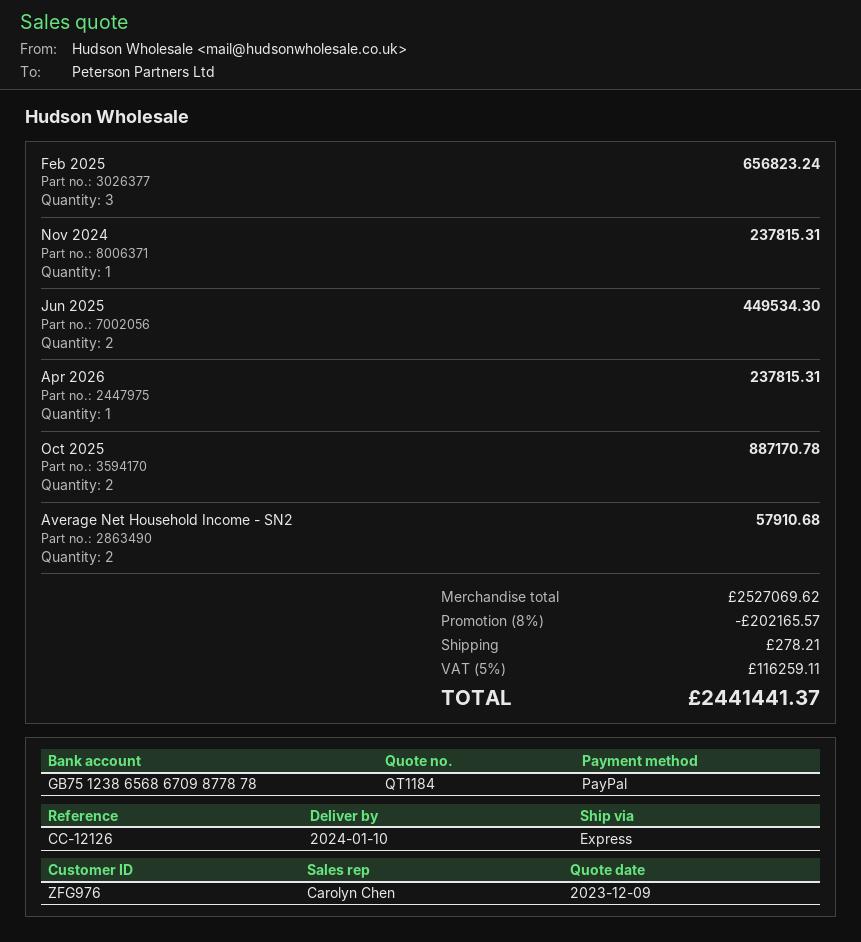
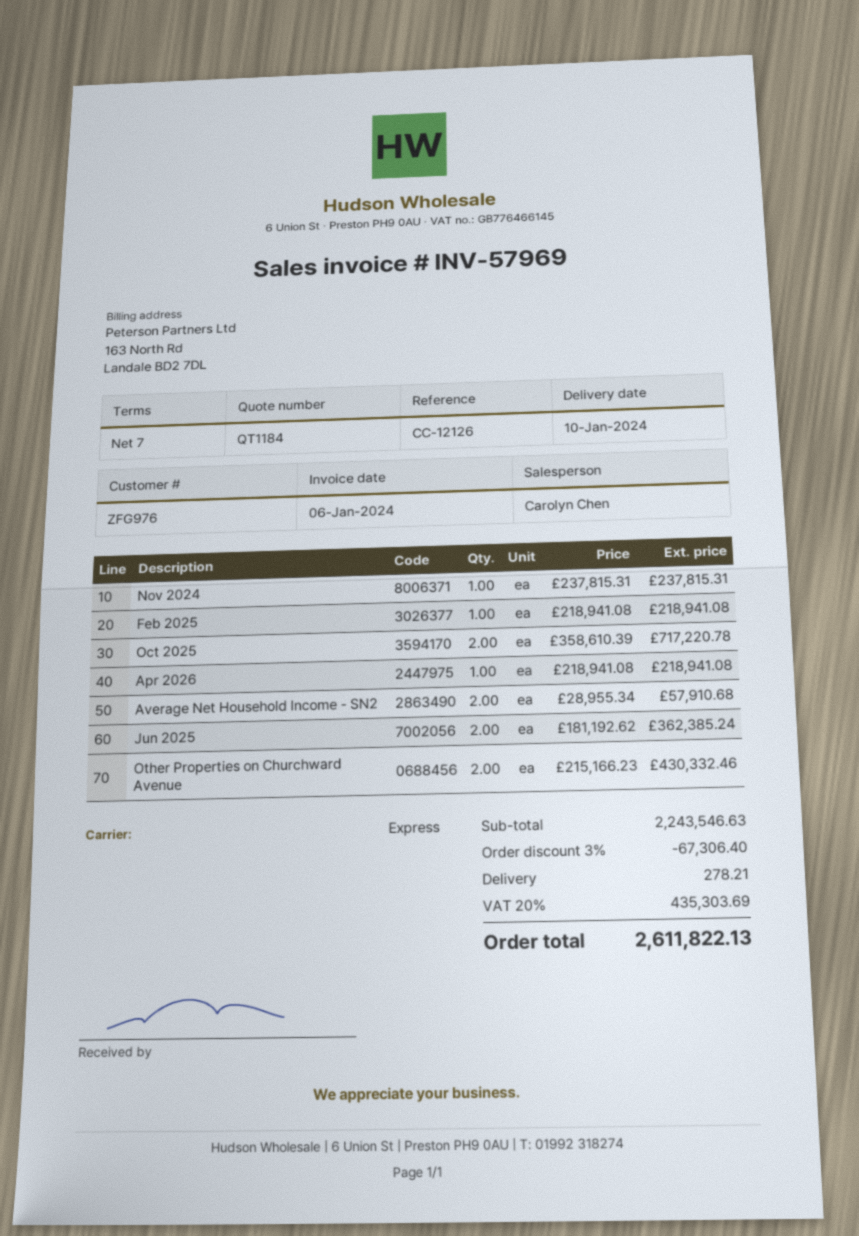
Feb 2025: 3 for 656823.24 -> 1 for 218941.08
Jun 2025: 2 for 449534.30 -> 2 for 362385.24
Apr 2026: 1 for 237815.31 -> 1 for 218941.08
Oct 2025: 2 for 887170.78 -> 2 for 717220.78
Other Properties on Churchward Avenue: none -> 2 for 430332.46
subtotal: 2527069.62 -> 2243546.63
discount: 8% = 202165.57 -> 3% = 67306.40
tax: 5% = 116259.11 -> 20% = 435303.69
total: 2441441.37 -> 2611822.13

